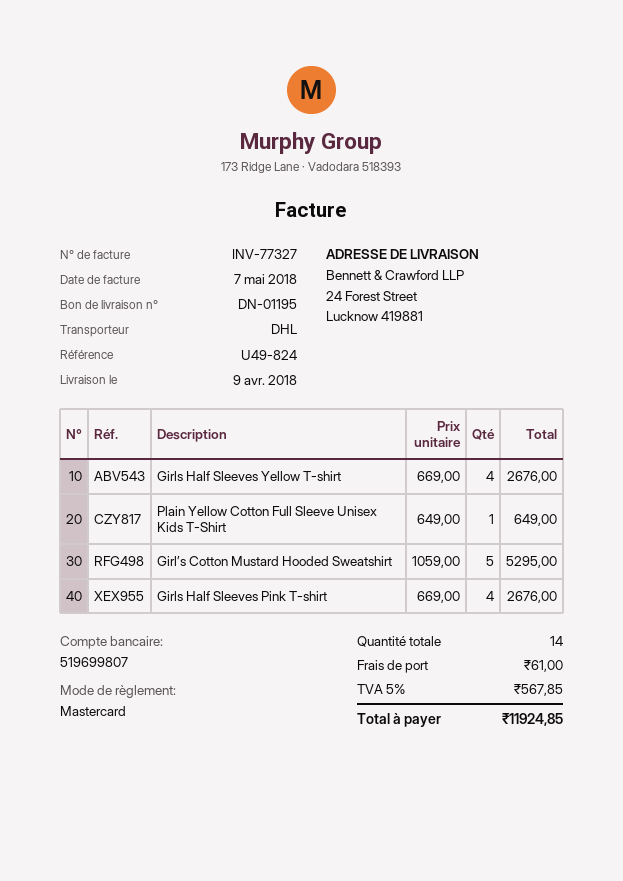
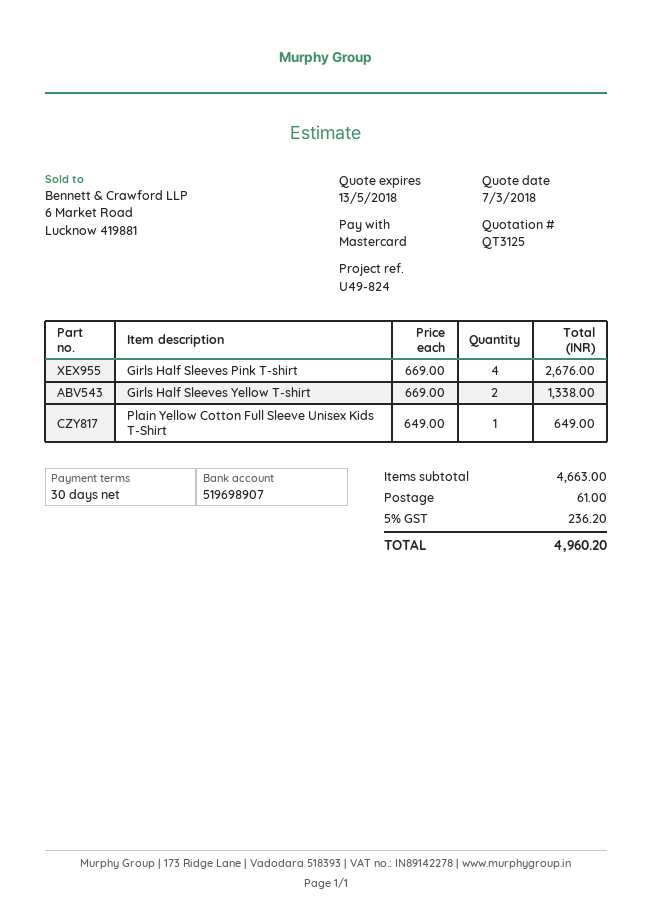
bank account: 519699807 -> 519698907
Girls Half Sleeves Yellow T-shirt: 4 x 669.00 = 2676.00 -> 2 x 669.00 = 1338.00
Girl’s Cotton Mustard Hooded Sweatshirt: 5 x 1059.00 = 5295.00 -> none
tax: 5% = 567.85 -> 5% = 236.20
total: 11924.85 -> 4960.20

